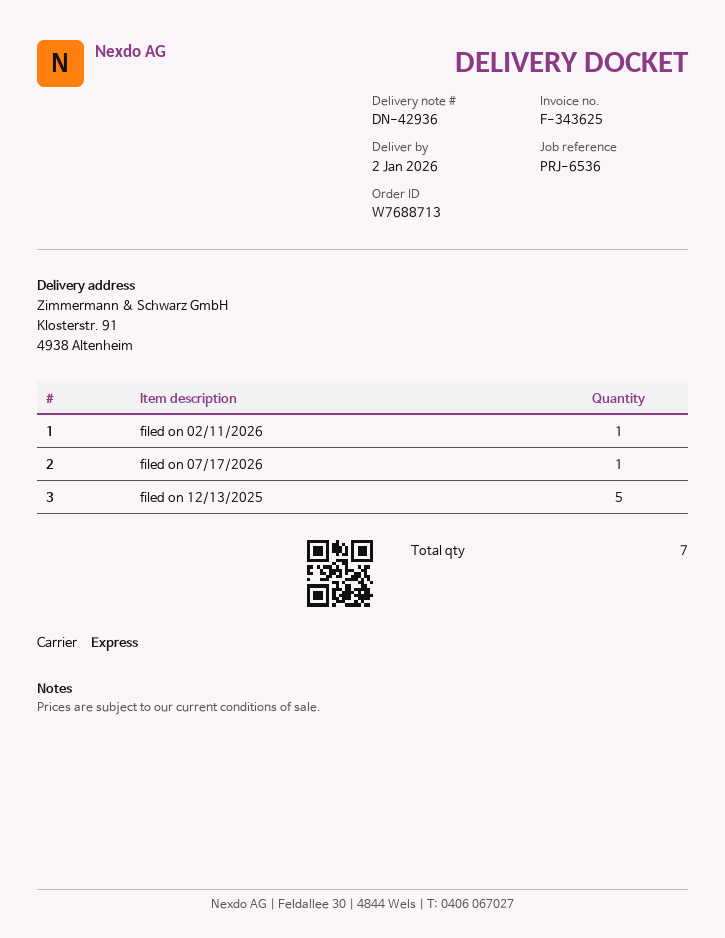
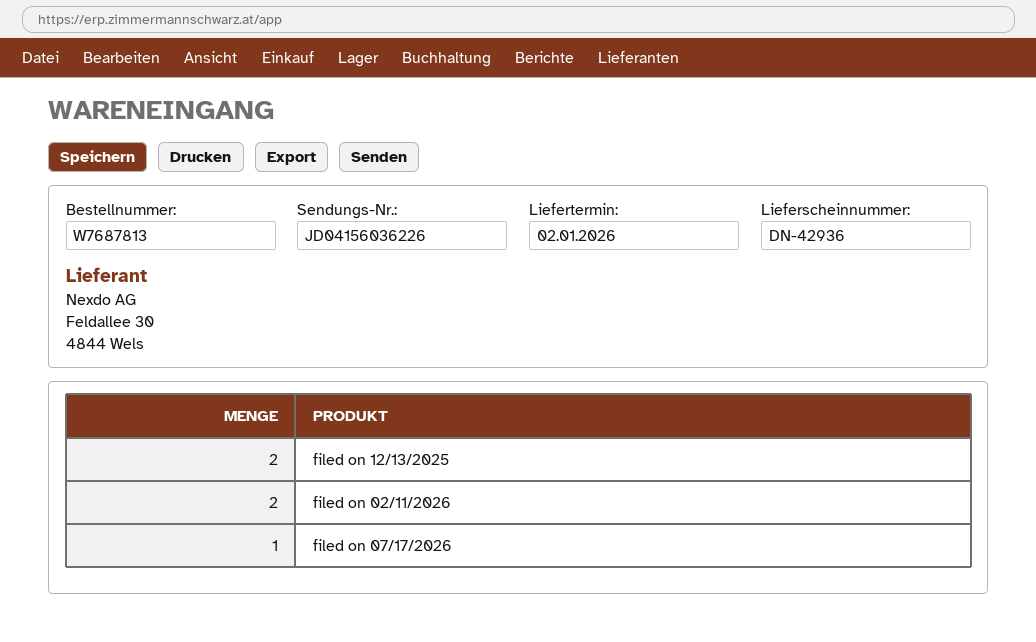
order number: W7688713 -> W7687813
filed on 02/11/2026: 1 -> 2
filed on 12/13/2025: 5 -> 2

